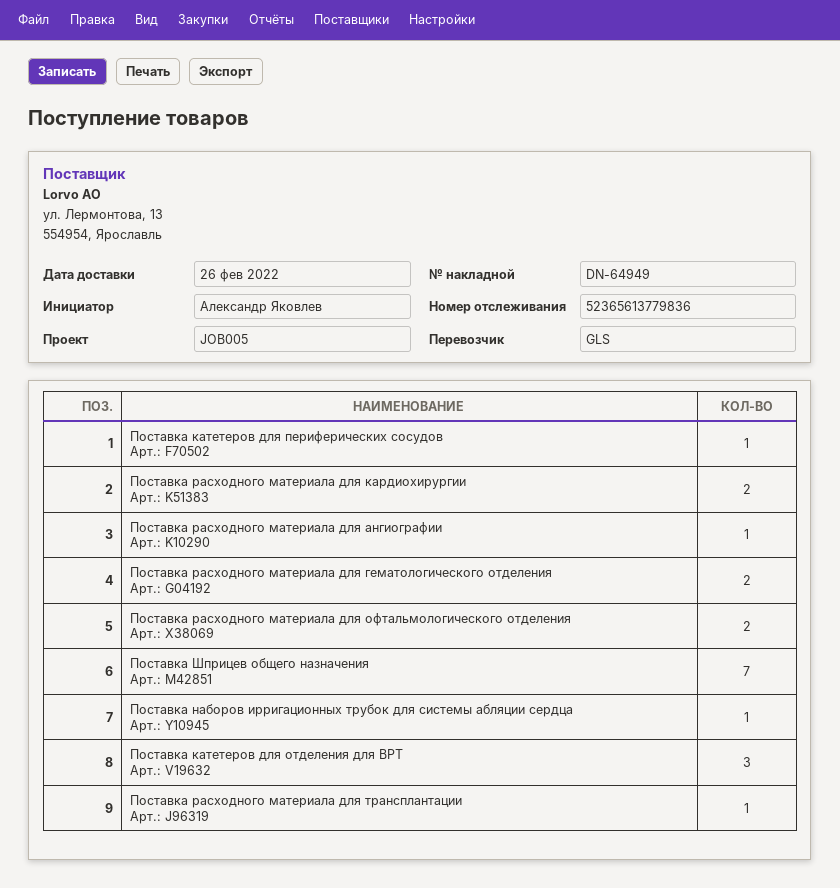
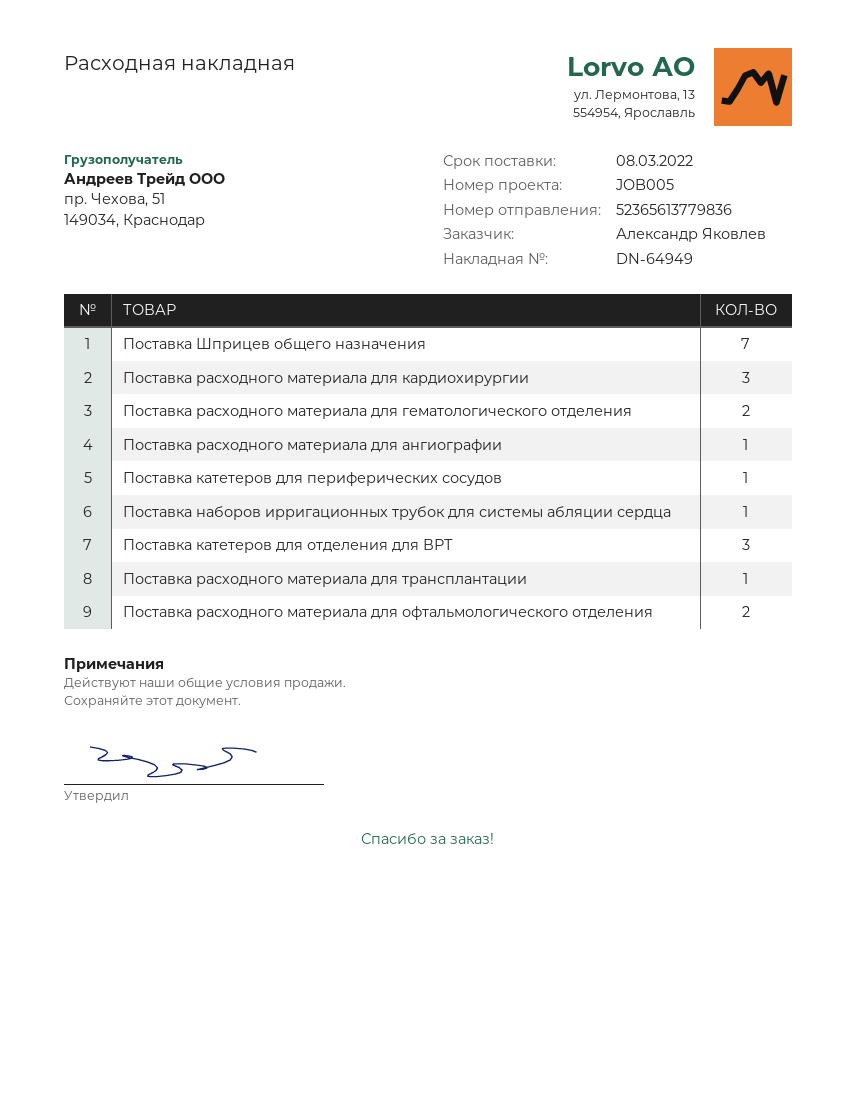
delivery date: 2022-02-26 -> 2022-03-08
Поставка расходного материала для кардиохирургии: 2 -> 3

